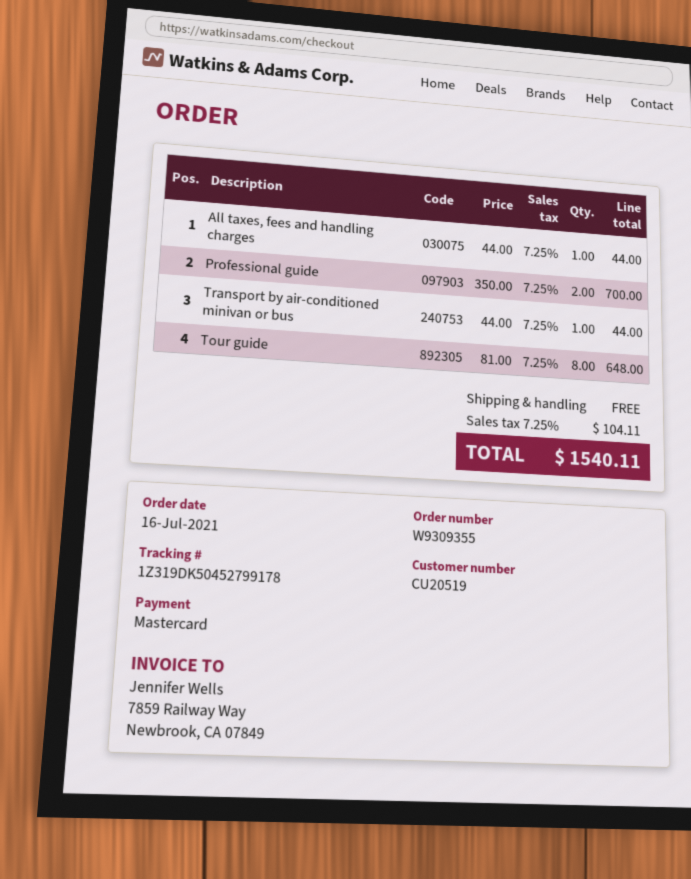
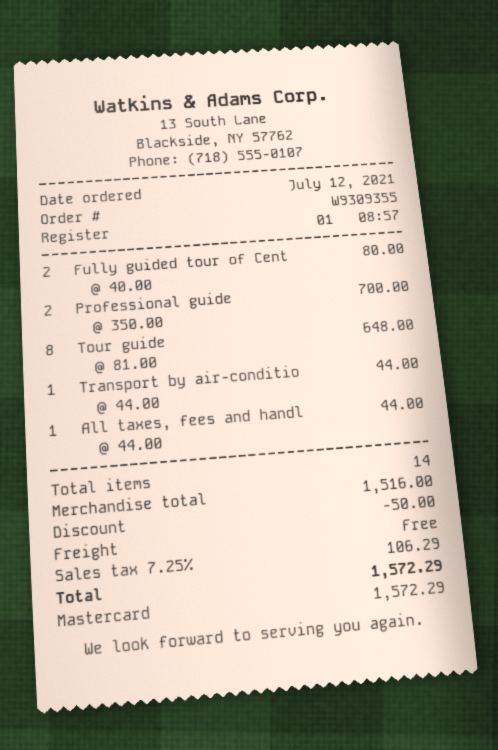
order date: 2021-07-16 -> 2021-07-12
Fully guided tour of Cent: none -> 2 x 40.00 = 80.00
discount: none -> 50.00
tax: 7.25% = 104.11 -> 7.25% = 106.29
total: 1540.11 -> 1572.29

